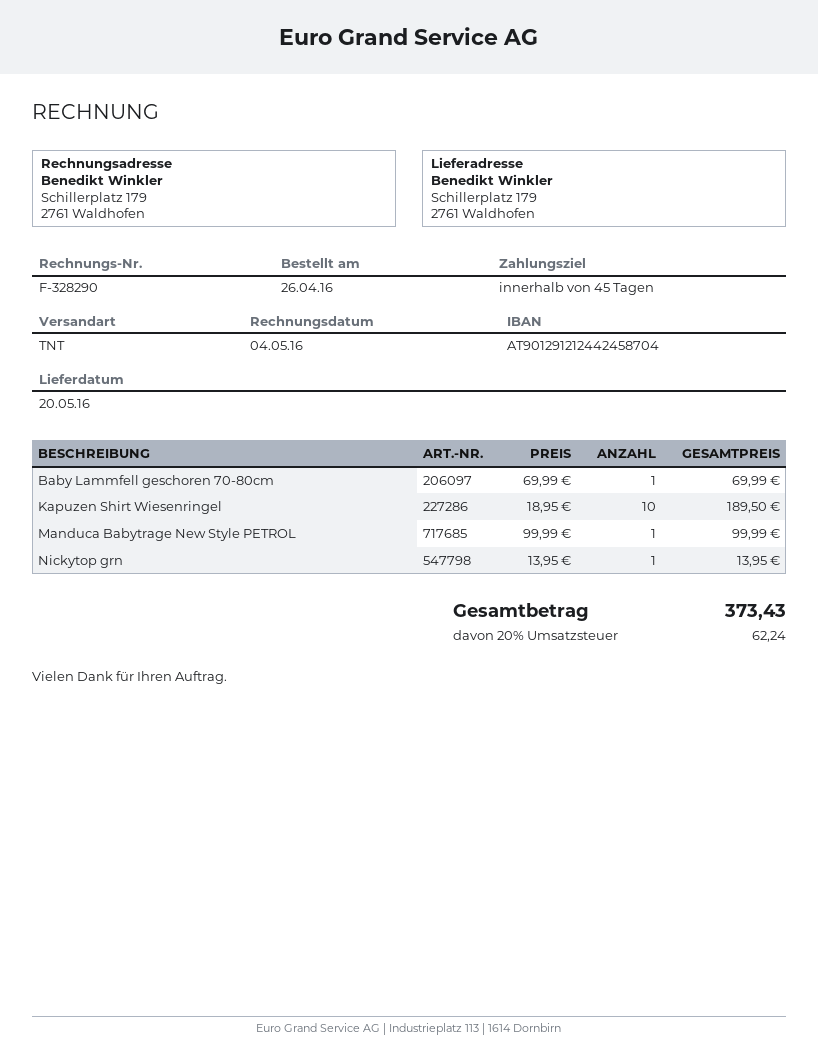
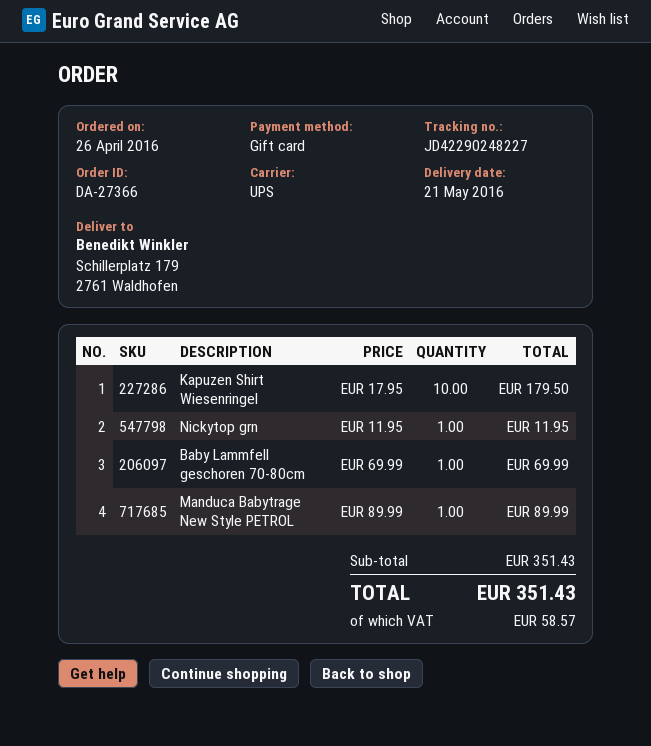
delivery date: 2016-05-20 -> 2016-05-21
shipping method: TNT -> UPS
Kapuzen Shirt Wiesenringel: 10 x 18.95 = 189.50 -> 10 x 17.95 = 179.50
Manduca Babytrage New Style PETROL: 1 x 99.99 = 99.99 -> 1 x 89.99 = 89.99
Nickytop grn: 1 x 13.95 = 13.95 -> 1 x 11.95 = 11.95
tax: 62.24 -> 58.57
total: 373.43 -> 351.43

